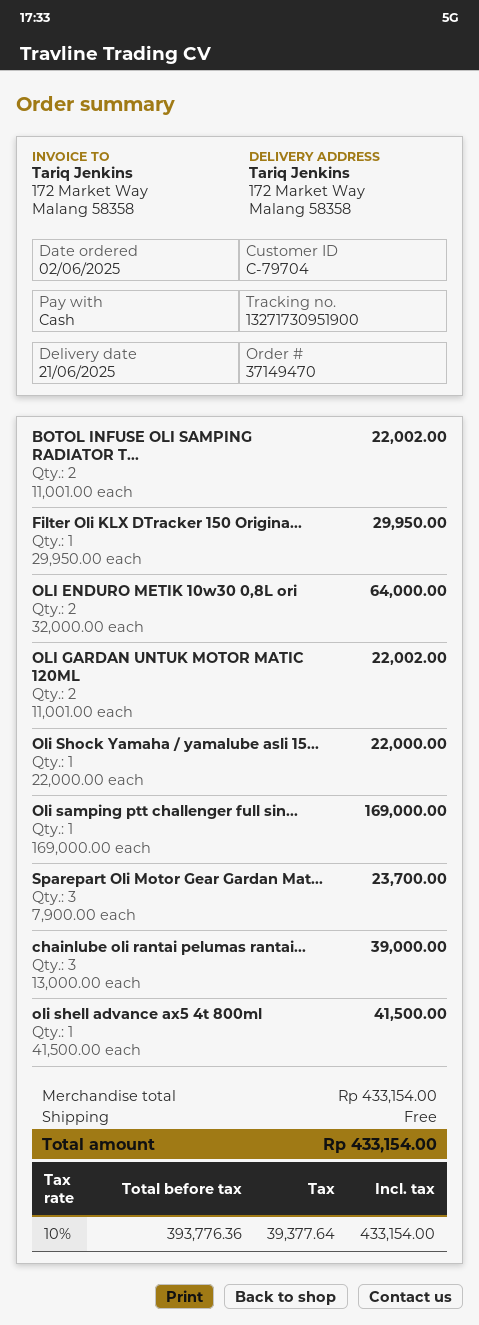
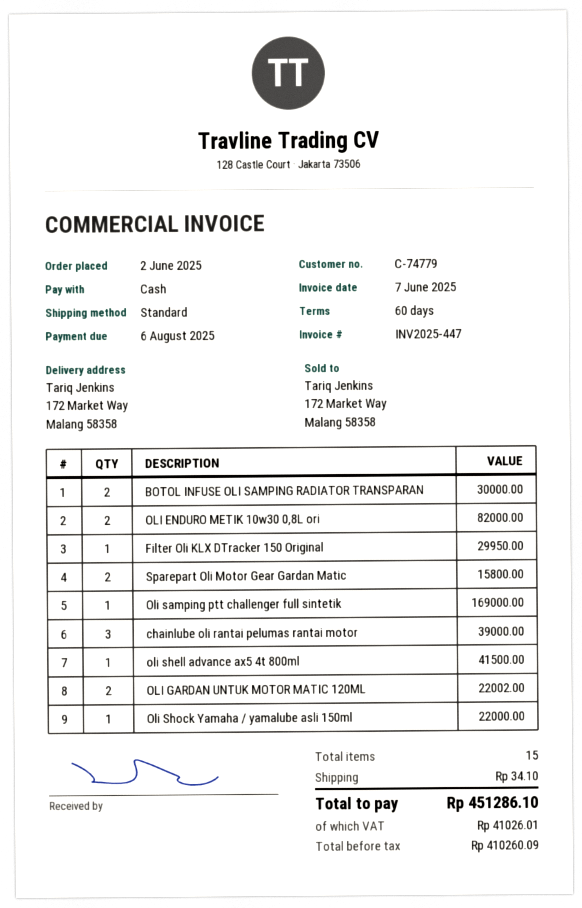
customer number: C-79704 -> C-74779
BOTOL INFUSE OLI SAMPING RADIATOR T...: 2 for 22002.00 -> 2 for 30000.00
OLI ENDURO METIK 10w30 0,8L ori: 2 for 64000.00 -> 2 for 82000.00
Sparepart Oli Motor Gear Gardan Mat...: 3 for 23700.00 -> 2 for 15800.00
shipping: 0.00 -> 34.10
net: 393776.36 -> 410260.09
tax: 39377.64 -> 41026.01
total: 433154.00 -> 451286.10

